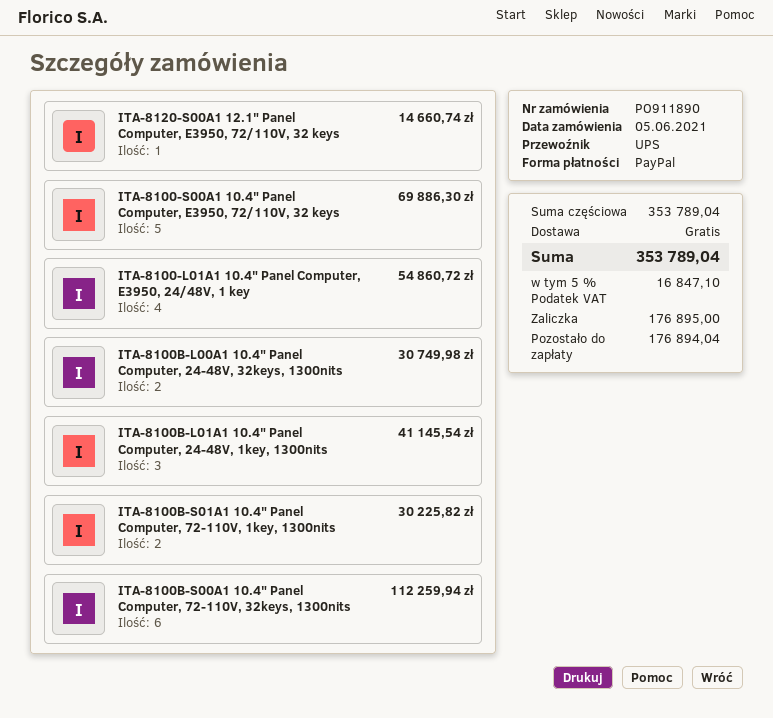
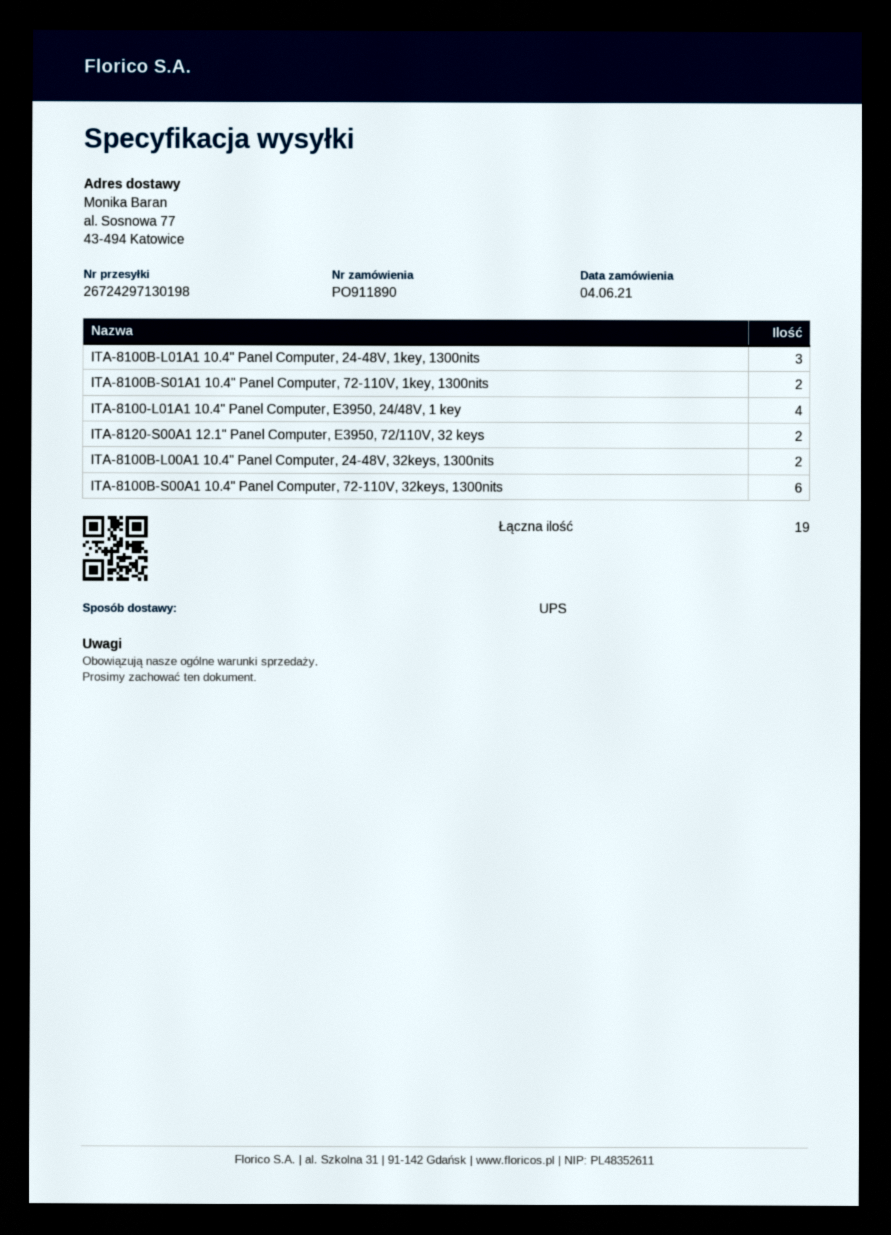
order date: 2021-06-05 -> 2021-06-04
ITA-8120-S00A1 12.1" Panel Computer, E3950, 72/110V, 32 keys: 1 -> 2
ITA-8100-S00A1 10.4" Panel Computer, E3950, 72/110V, 32 keys: 5 -> none

